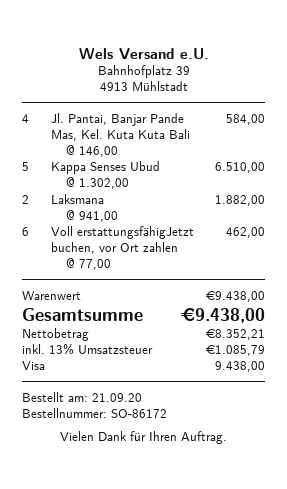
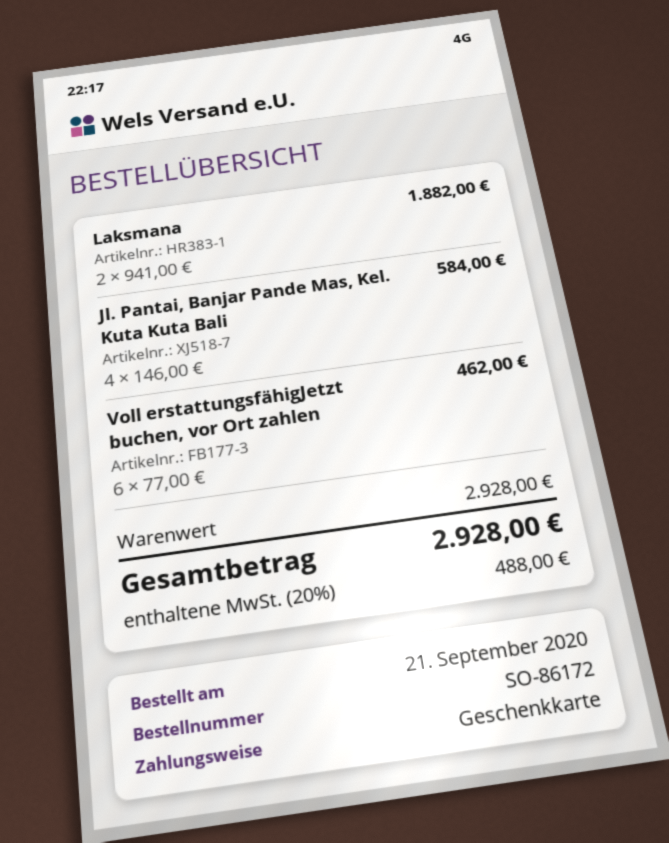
payment method: Visa -> gift card
Kappa Senses Ubud: 5 x 1302.00 = 6510.00 -> none
subtotal: 9438.00 -> 2928.00
tax: 13% = 1085.79 -> 20% = 488.00
total: 9438.00 -> 2928.00

